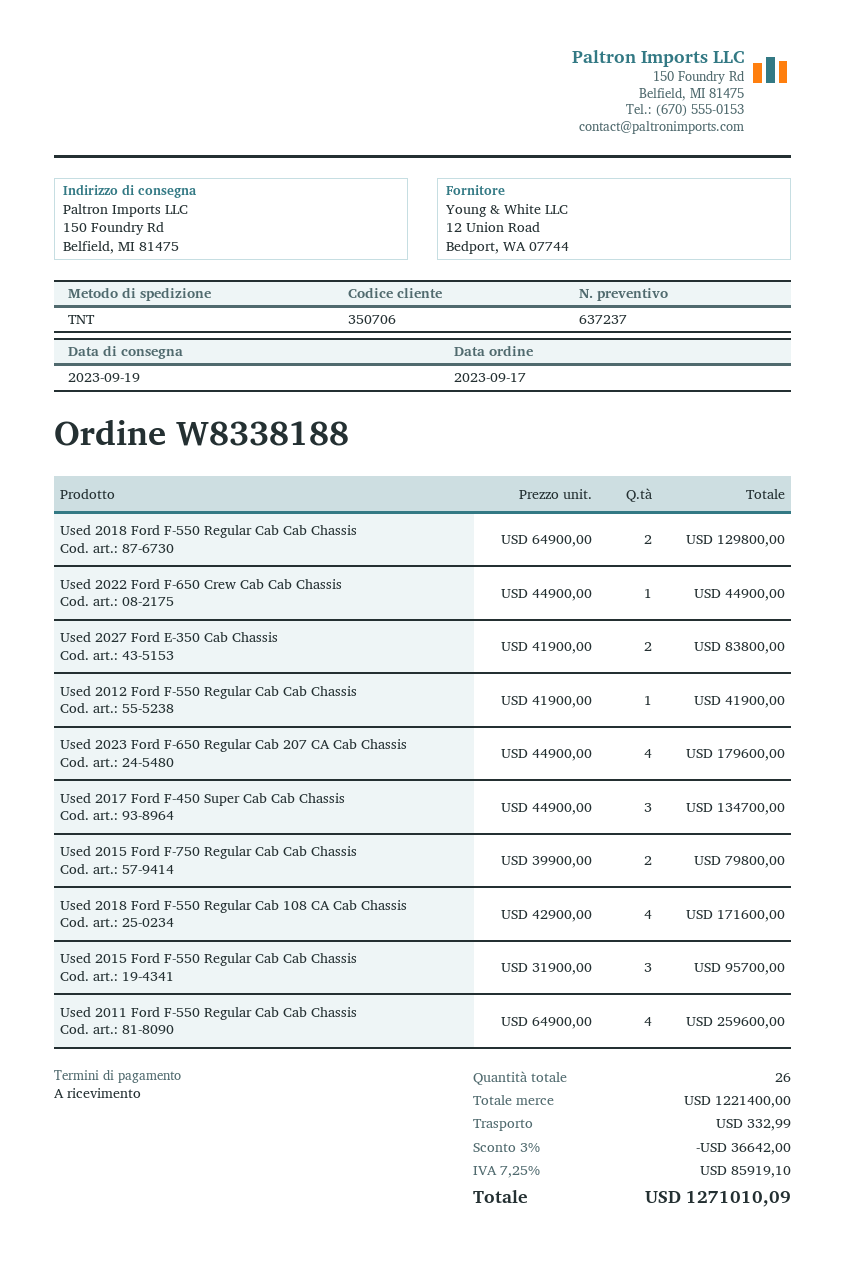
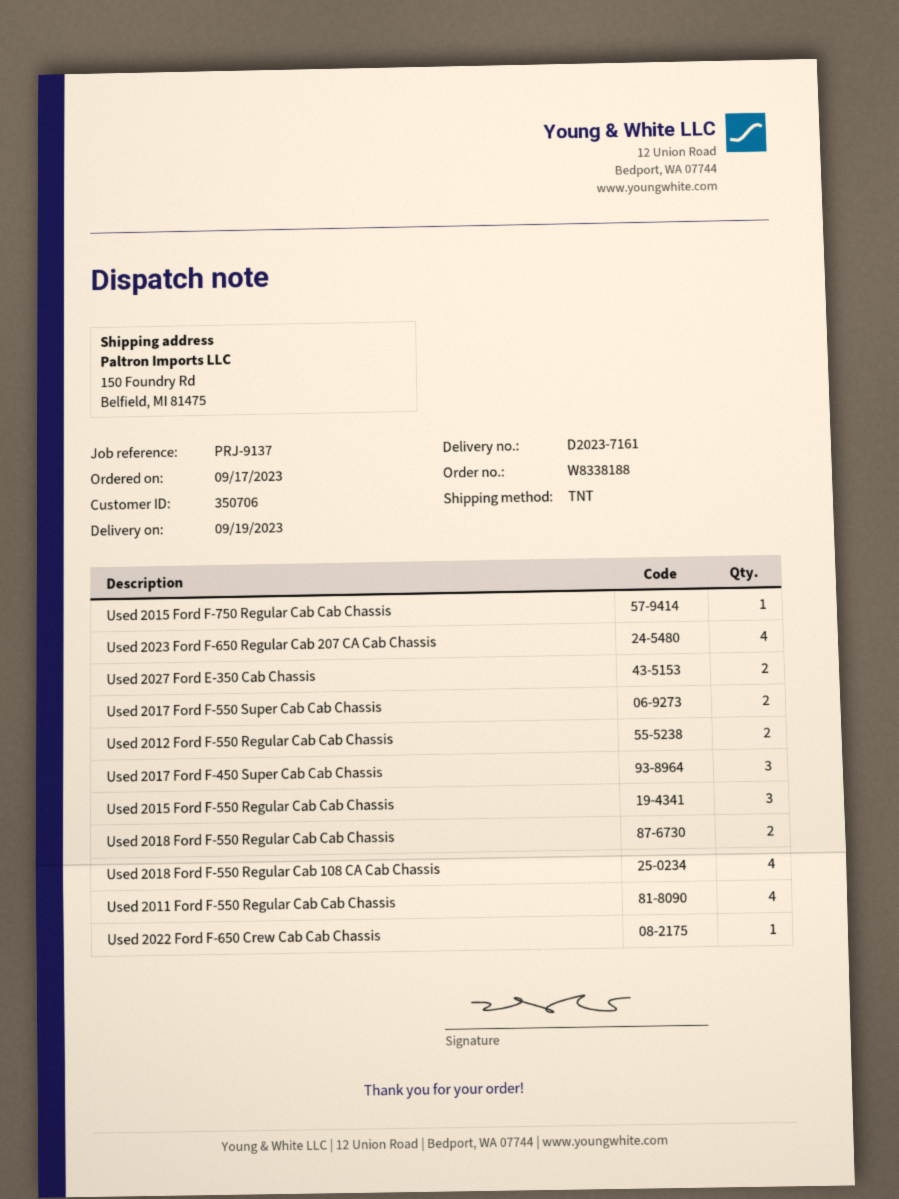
Used 2012 Ford F-550 Regular Cab Cab Chassis: 1 -> 2
Used 2015 Ford F-750 Regular Cab Cab Chassis: 2 -> 1
Used 2017 Ford F-550 Super Cab Cab Chassis: none -> 2

